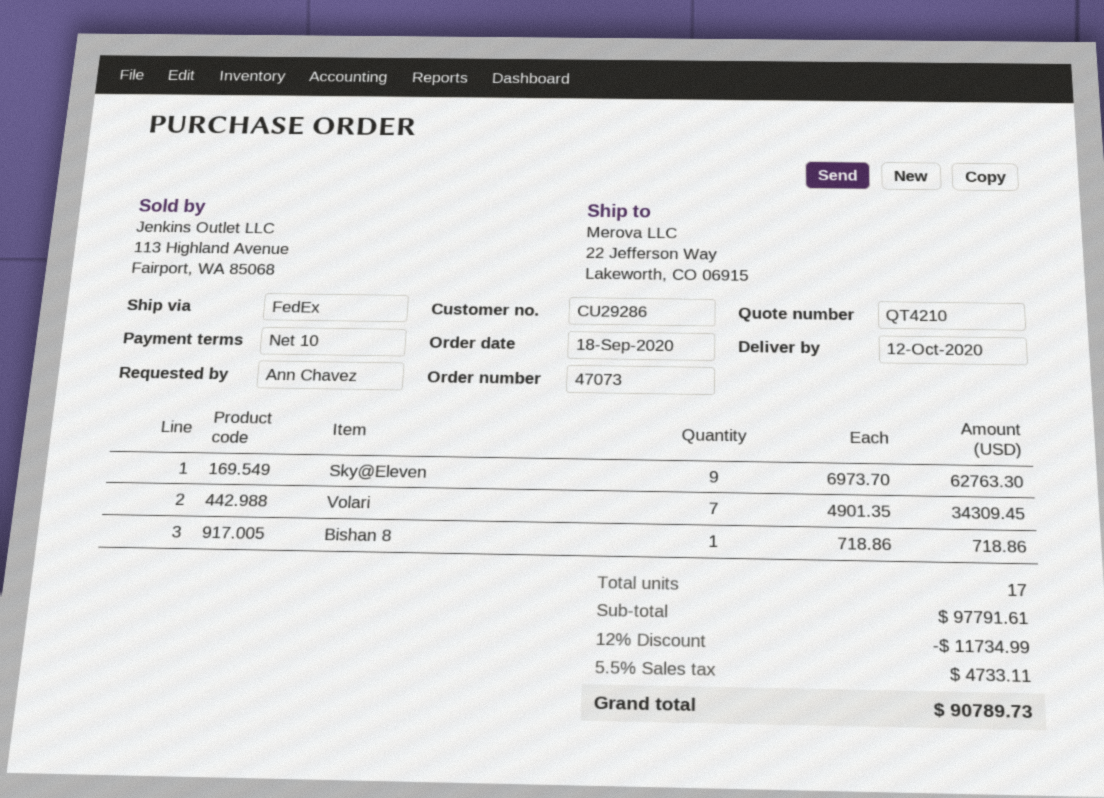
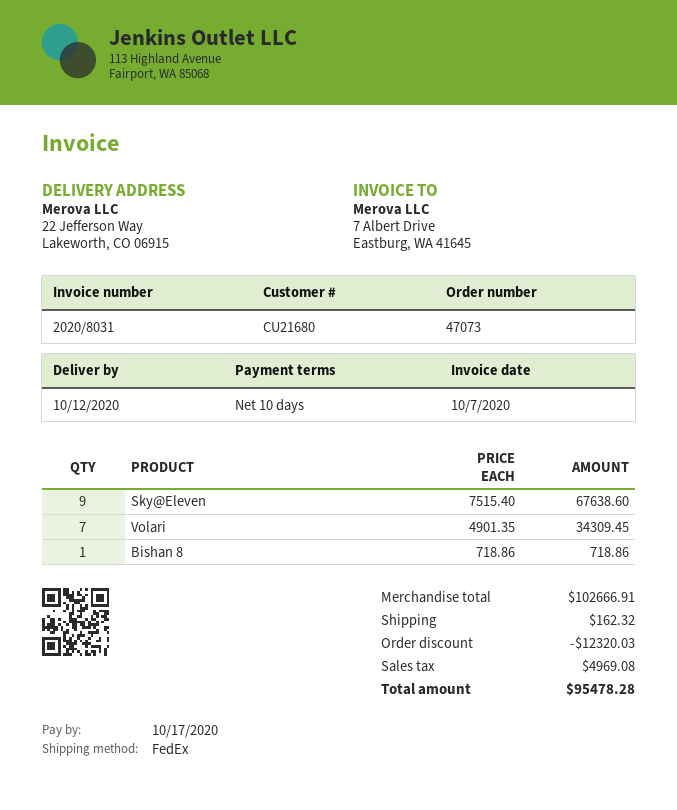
customer number: CU29286 -> CU21680
Sky@Eleven: 9 x 6973.70 = 62763.30 -> 9 x 7515.40 = 67638.60
subtotal: 97791.61 -> 102666.91
discount: 11734.99 -> 12320.03
shipping: none -> 162.32
tax: 4733.11 -> 4969.08
total: 90789.73 -> 95478.28

